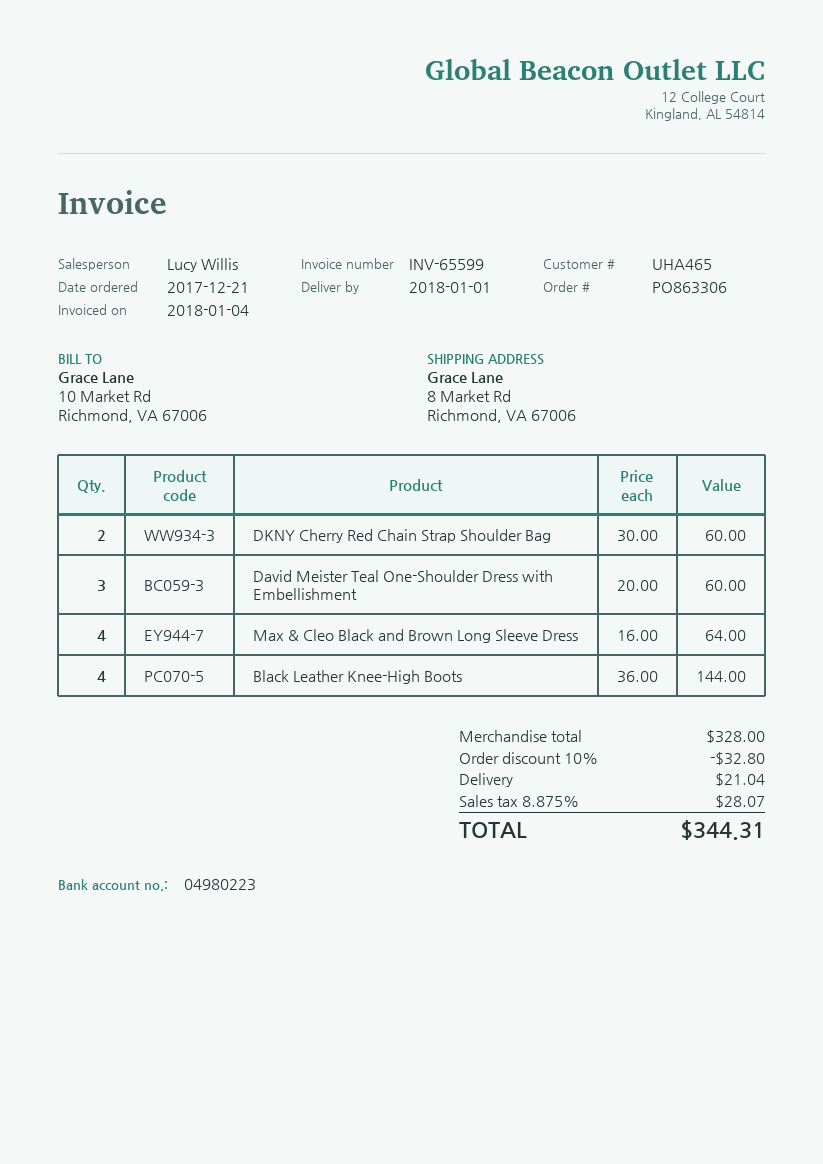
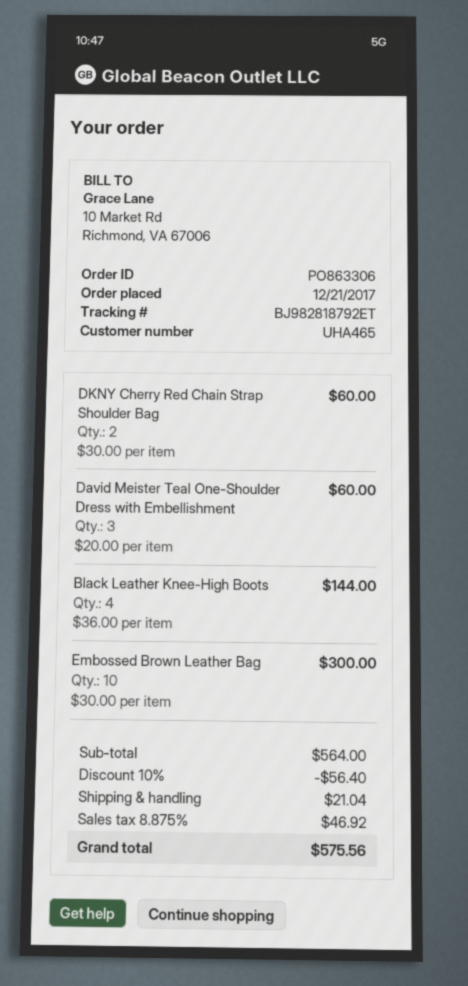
Max & Cleo Black and Brown Long Sleeve Dress: 4 x 16.00 = 64.00 -> none
Embossed Brown Leather Bag: none -> 10 x 30.00 = 300.00
subtotal: 328.00 -> 564.00
discount: 10% = 32.80 -> 10% = 56.40
tax: 8.875% = 28.07 -> 8.875% = 46.92
total: 344.31 -> 575.56

